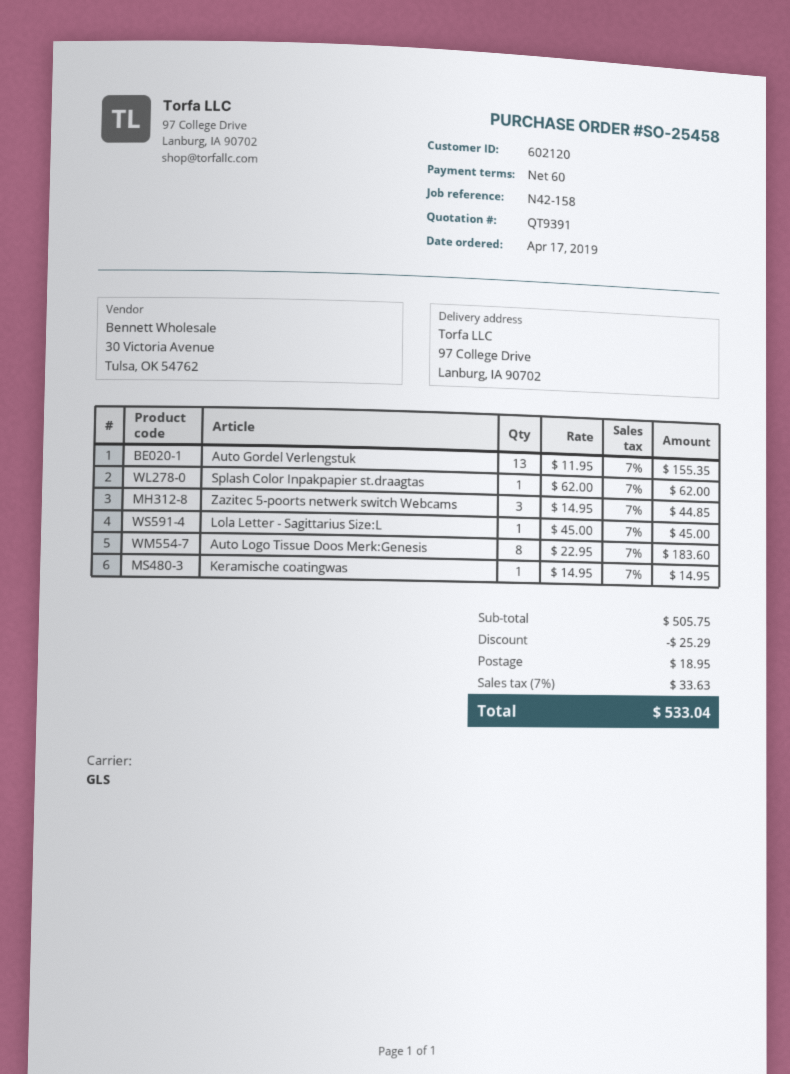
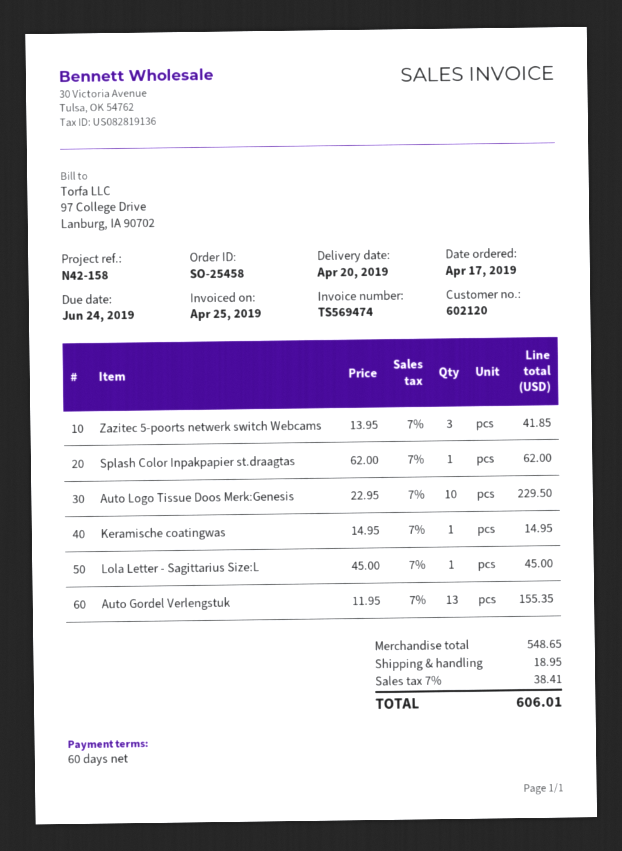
Zazitec 5-poorts netwerk switch Webcams: 3 x 14.95 = 44.85 -> 3 x 13.95 = 41.85
Auto Logo Tissue Doos Merk:Genesis: 8 x 22.95 = 183.60 -> 10 x 22.95 = 229.50
subtotal: 505.75 -> 548.65
discount: 25.29 -> none
tax: 7% = 33.63 -> 7% = 38.41
total: 533.04 -> 606.01

